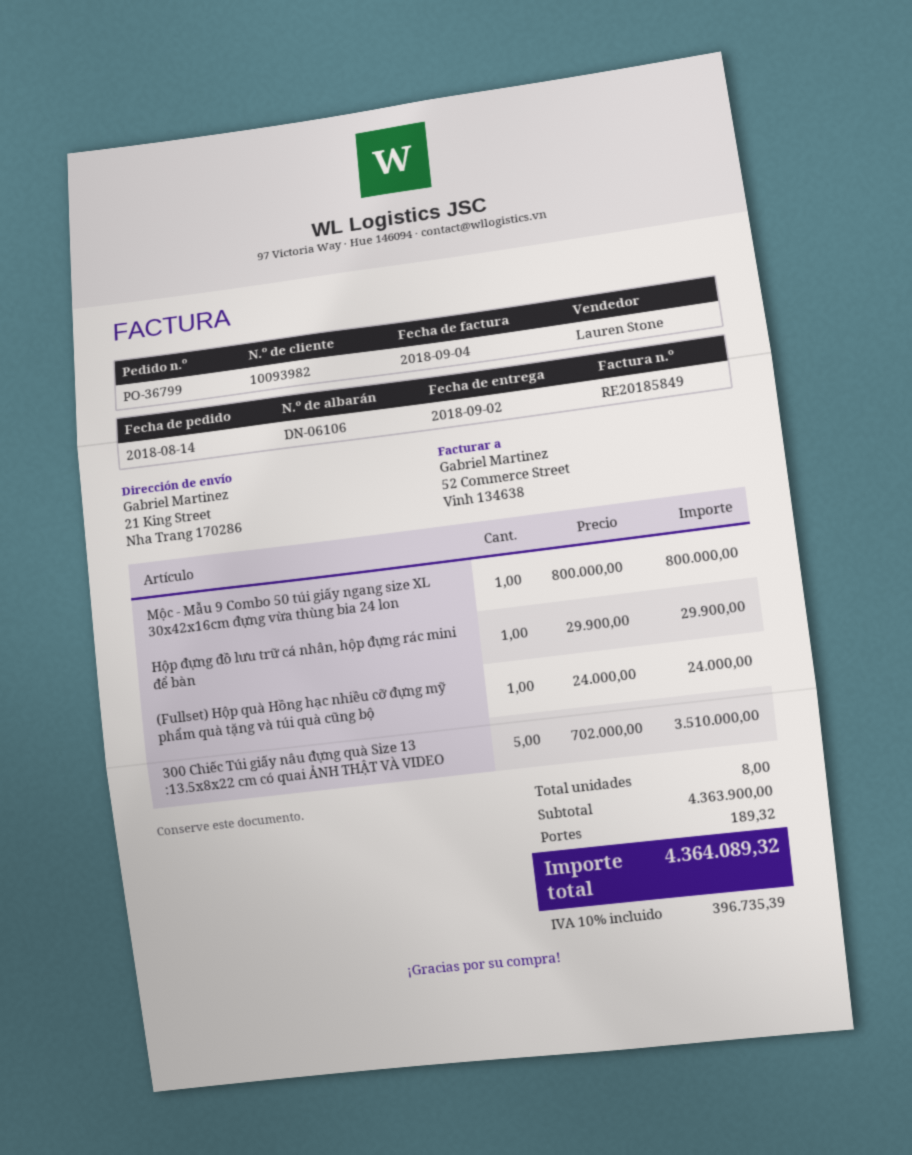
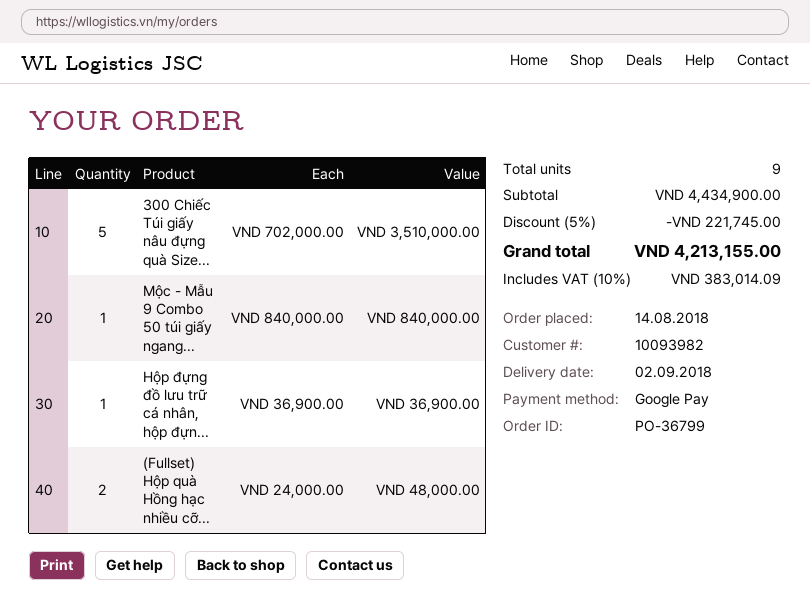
Mộc - Mẫu 9 Combo 50 túi giấy ngang size XL 30x42x16cm đựng vừa thùng bia 24 lon: 1 x 800000.00 = 800000.00 -> 1 x 840000.00 = 840000.00
Hộp đựng đồ lưu trữ cá nhân, hộp đựng rác mini để bàn: 1 x 29900.00 = 29900.00 -> 1 x 36900.00 = 36900.00
(Fullset) Hộp quà Hồng hạc nhiều cỡ đựng mỹ phẩm quà tặng và túi quà cũng bộ: 1 x 24000.00 = 24000.00 -> 2 x 24000.00 = 48000.00
total quantity: 8 -> 9
subtotal: 4363900.00 -> 4434900.00
discount: none -> 5% = 221745.00
shipping: 189.32 -> none
tax: 10% = 396735.39 -> 10% = 383014.09
total: 4364089.32 -> 4213155.00

